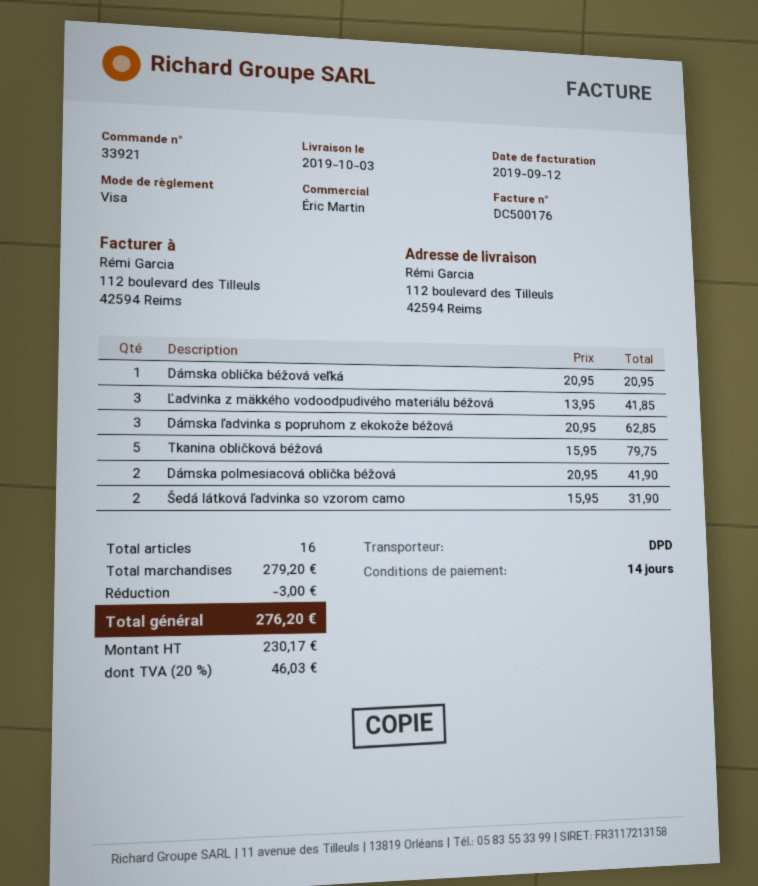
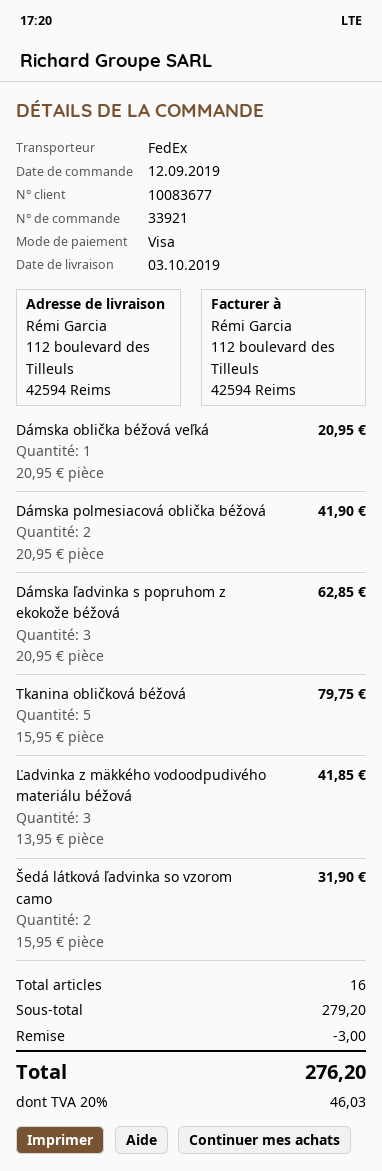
shipping method: DPD -> FedEx

